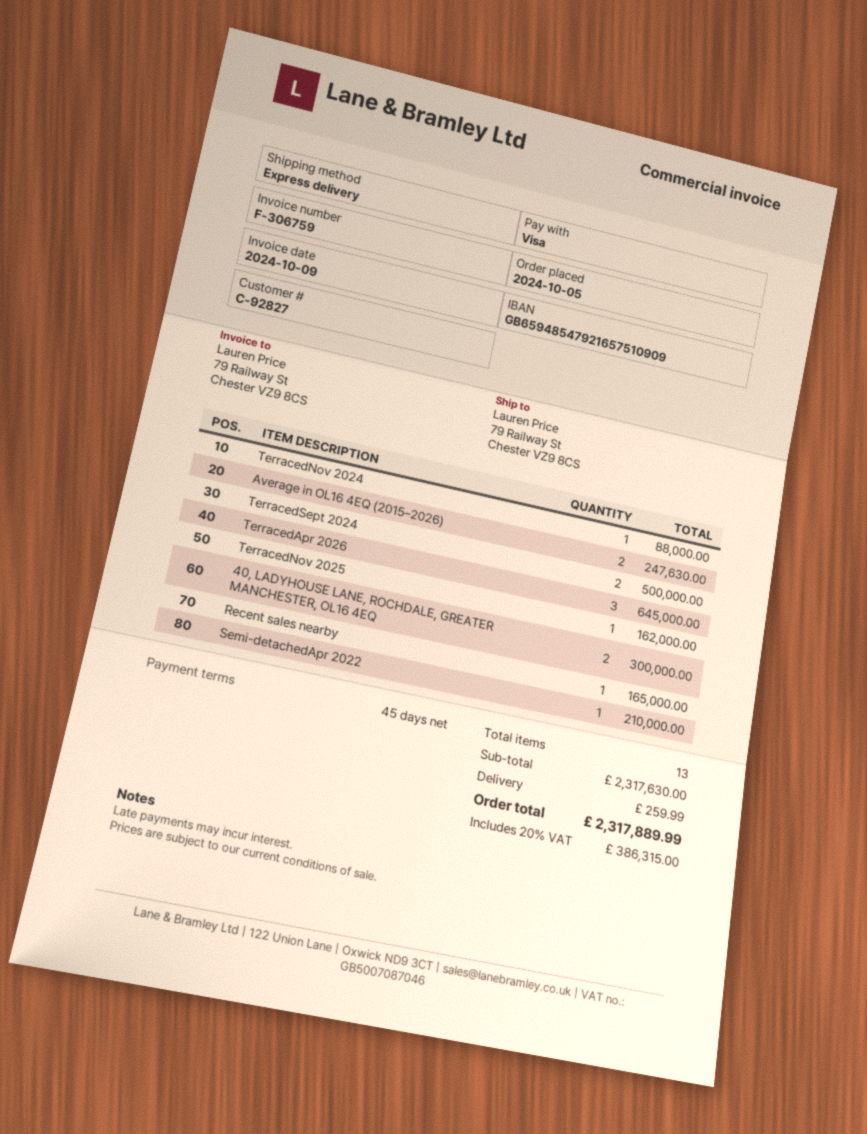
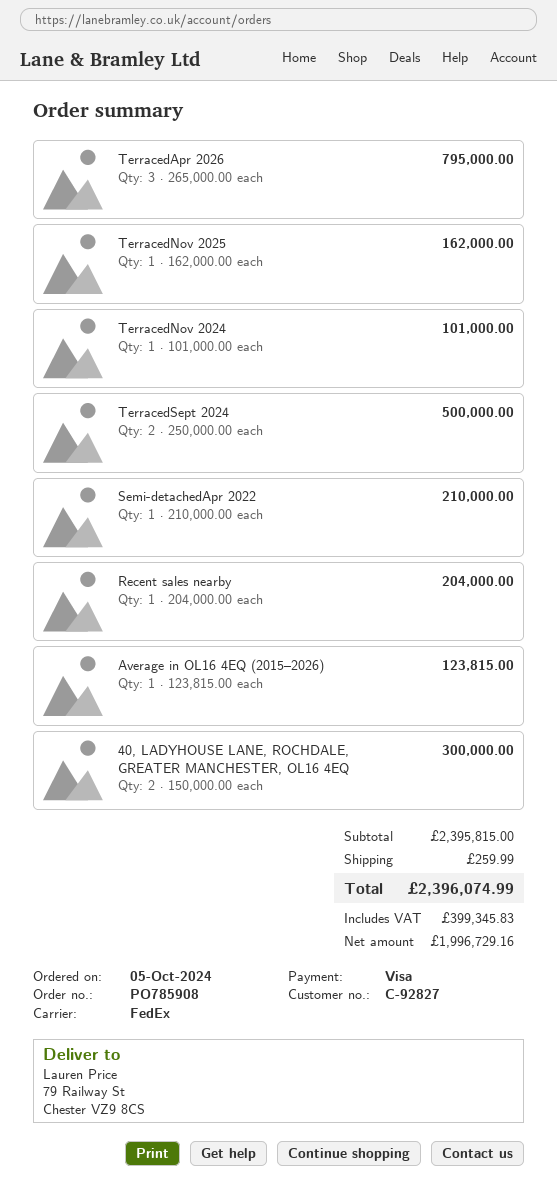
shipping method: express -> FedEx
TerracedNov 2024: 1 for 88000.00 -> 1 for 101000.00
Average in OL16 4EQ (2015–2026): 2 for 247630.00 -> 1 for 123815.00
TerracedApr 2026: 3 for 645000.00 -> 3 for 795000.00
Recent sales nearby: 1 for 165000.00 -> 1 for 204000.00
subtotal: 2317630.00 -> 2395815.00
tax: 386315.00 -> 399345.83
total: 2317889.99 -> 2396074.99

